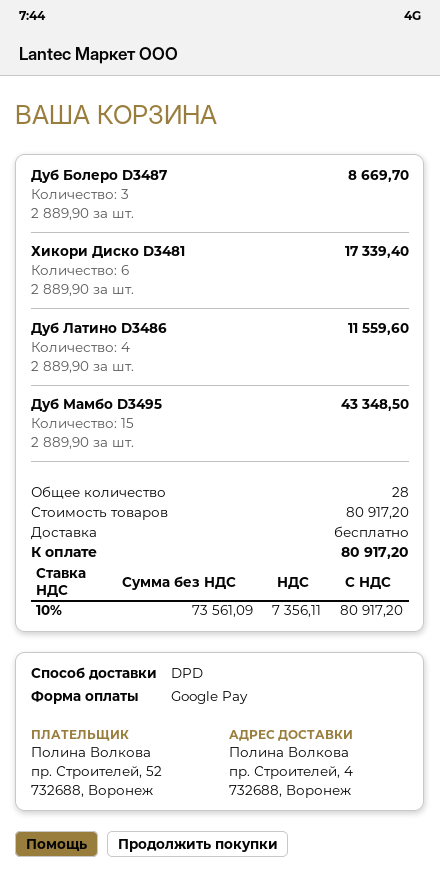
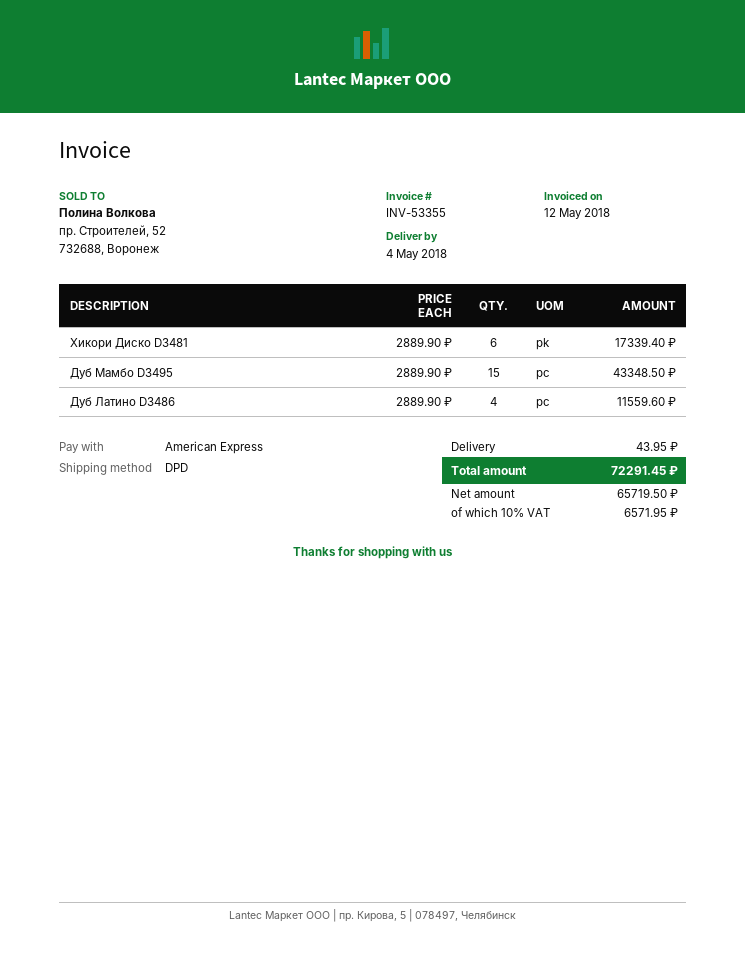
payment method: Google Pay -> American Express
Дуб Болеро D3487: 3 x 2889.90 = 8669.70 -> none
shipping: 0.00 -> 43.95
net: 73561.09 -> 65719.50
tax: 10% = 7356.11 -> 10% = 6571.95
total: 80917.20 -> 72291.45

